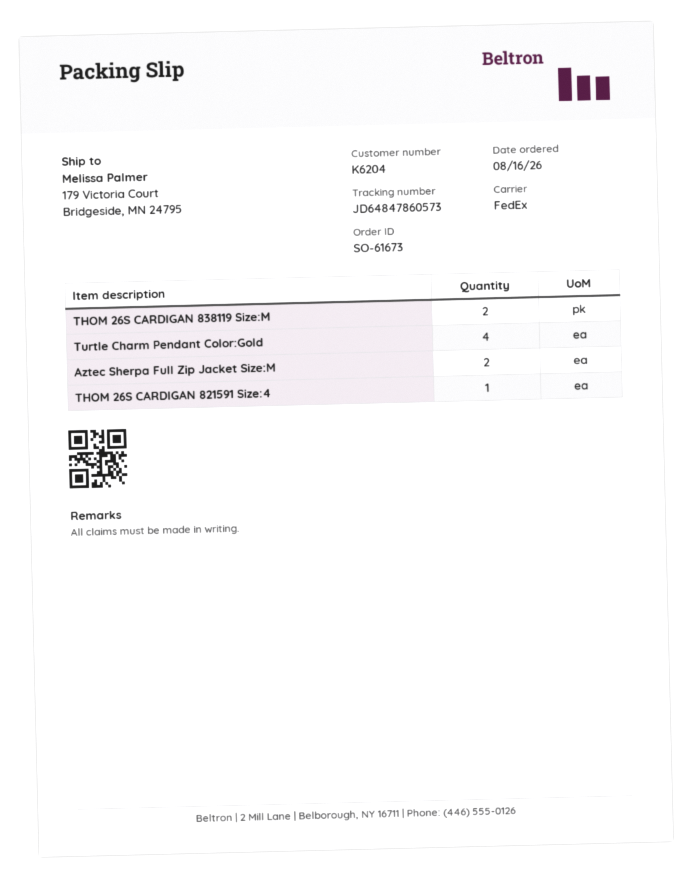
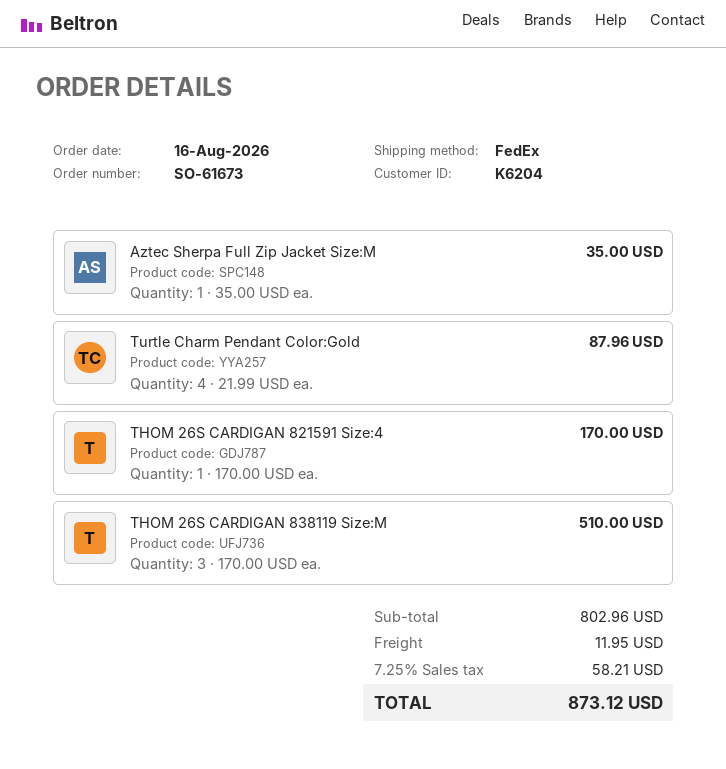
THOM 26S CARDIGAN 838119 Size:M: 2 -> 3
Aztec Sherpa Full Zip Jacket Size:M: 2 -> 1

